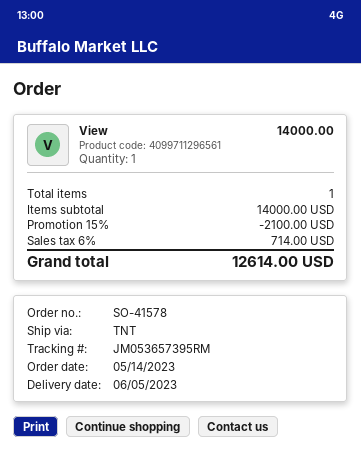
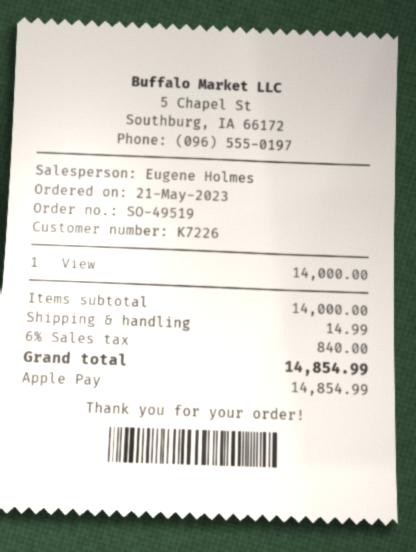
order number: SO-41578 -> SO-49519
order date: 2023-05-14 -> 2023-05-21
discount: 15% = 2100.00 -> none
shipping: none -> 14.99
tax: 6% = 714.00 -> 6% = 840.00
total: 12614.00 -> 14854.99

